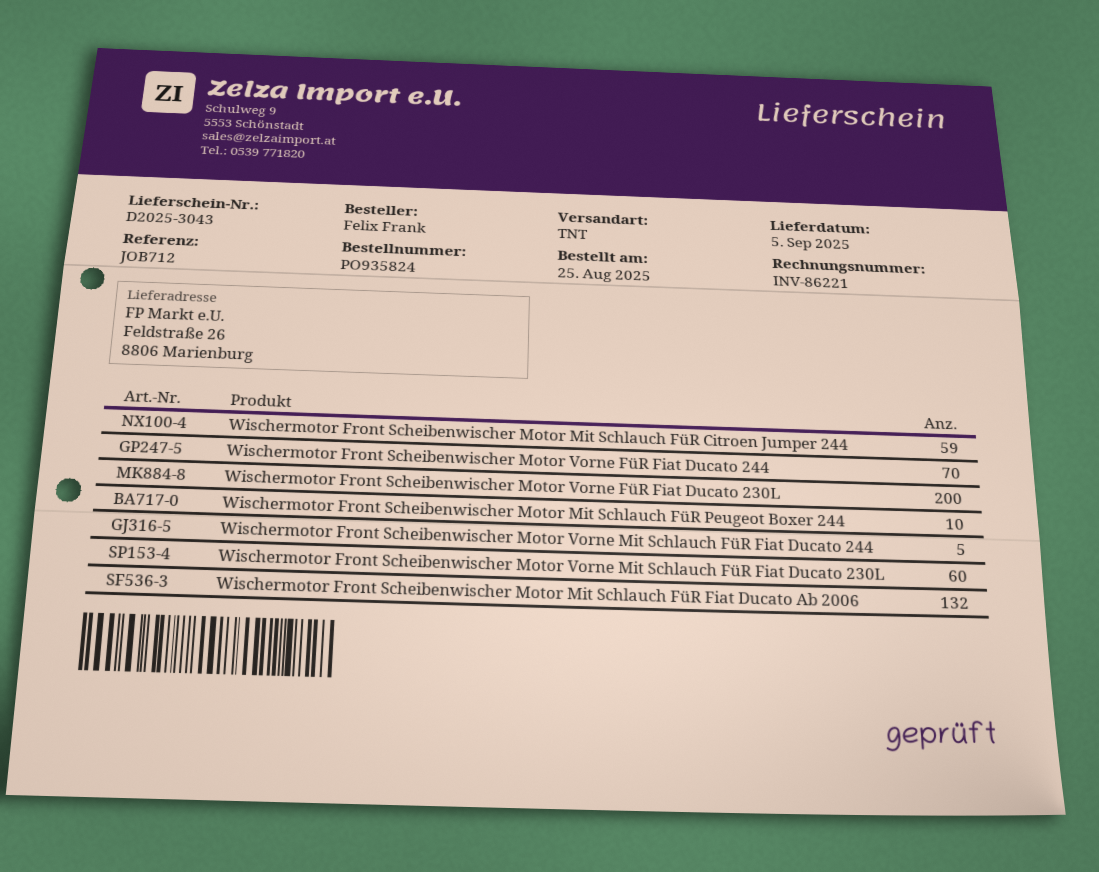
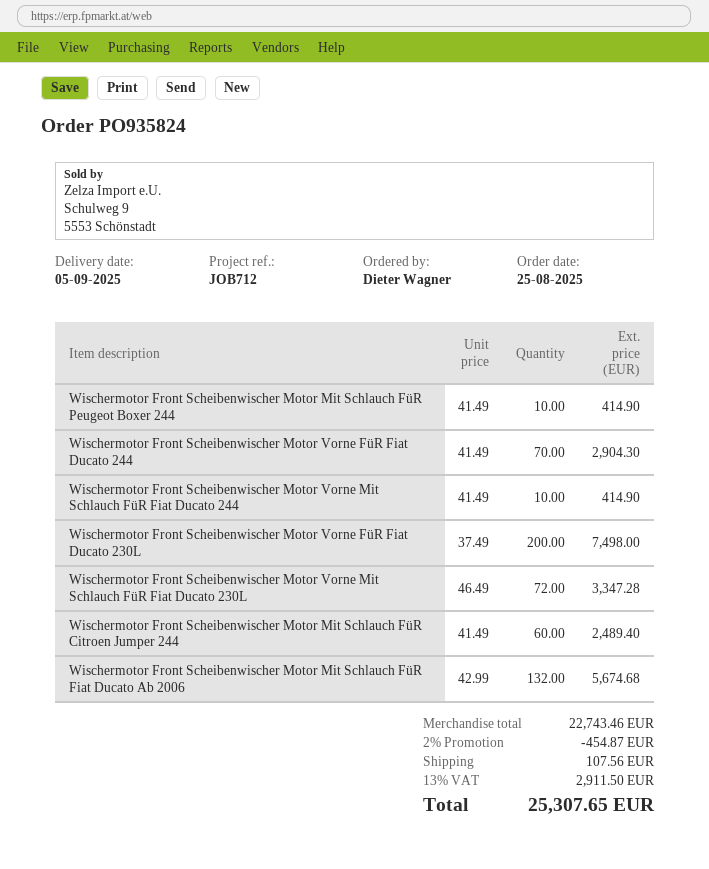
ordered by: Felix Frank -> Dieter Wagner
Wischermotor Front Scheibenwischer Motor Mit Schlauch FüR Citroen Jumper 244: 59 -> 60
Wischermotor Front Scheibenwischer Motor Vorne Mit Schlauch FüR Fiat Ducato 244: 5 -> 10
Wischermotor Front Scheibenwischer Motor Vorne Mit Schlauch FüR Fiat Ducato 230L: 60 -> 72

